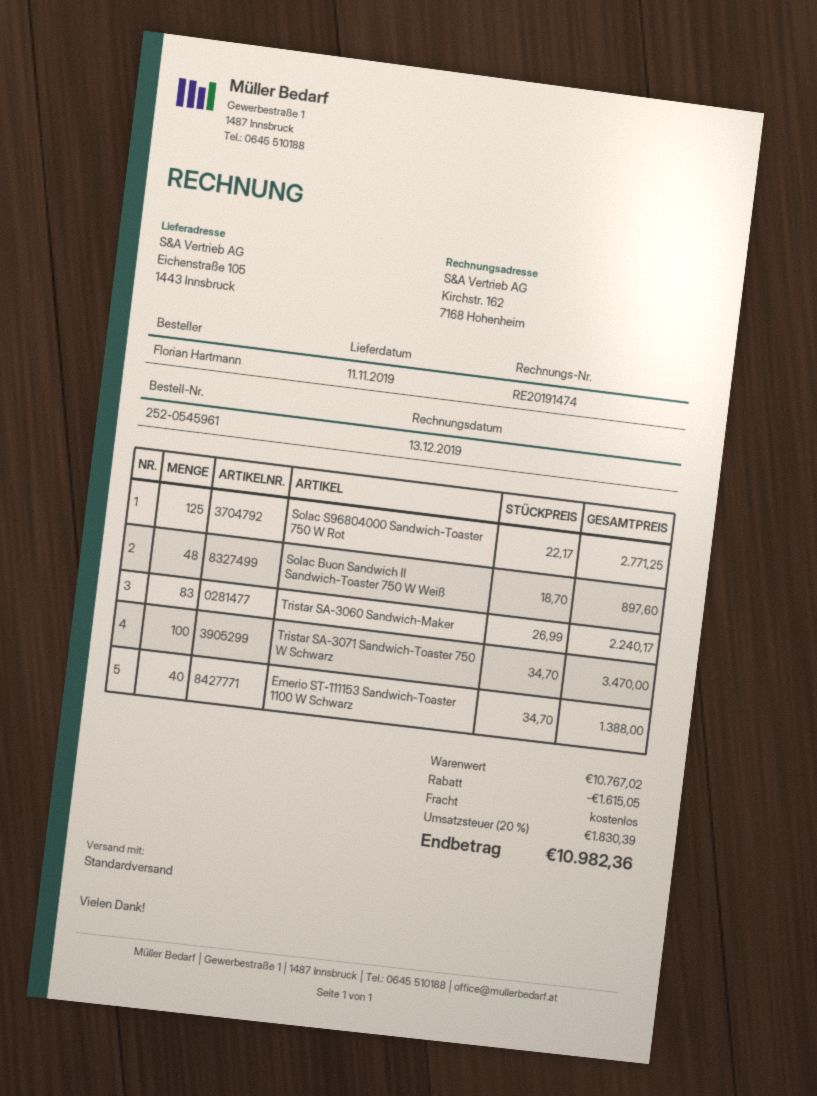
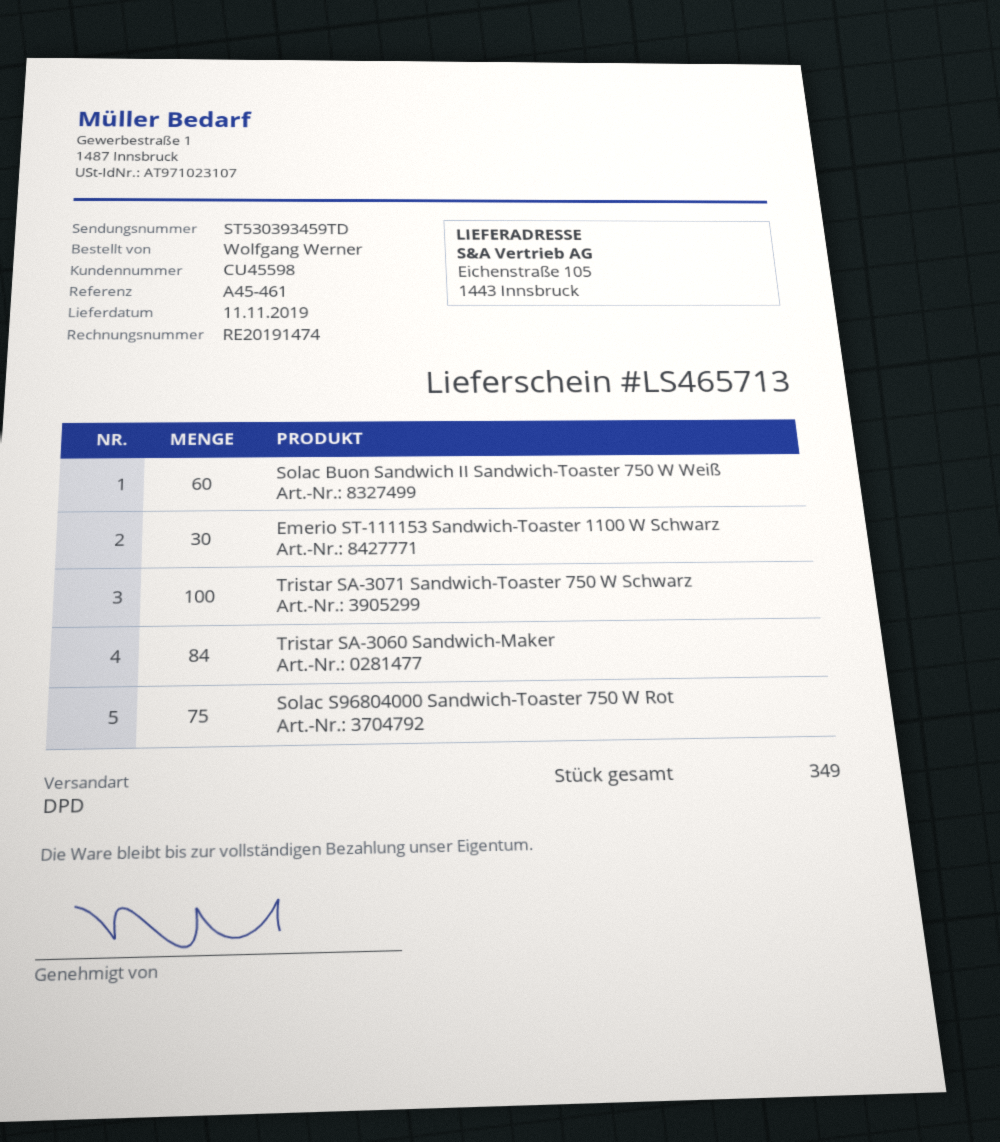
ordered by: Florian Hartmann -> Wolfgang Werner
shipping method: standard -> DPD
Solac S96804000 Sandwich-Toaster 750 W Rot: 125 -> 75
Solac Buon Sandwich II Sandwich-Toaster 750 W Weiß: 48 -> 60
Tristar SA-3060 Sandwich-Maker: 83 -> 84
Emerio ST-111153 Sandwich-Toaster 1100 W Schwarz: 40 -> 30

